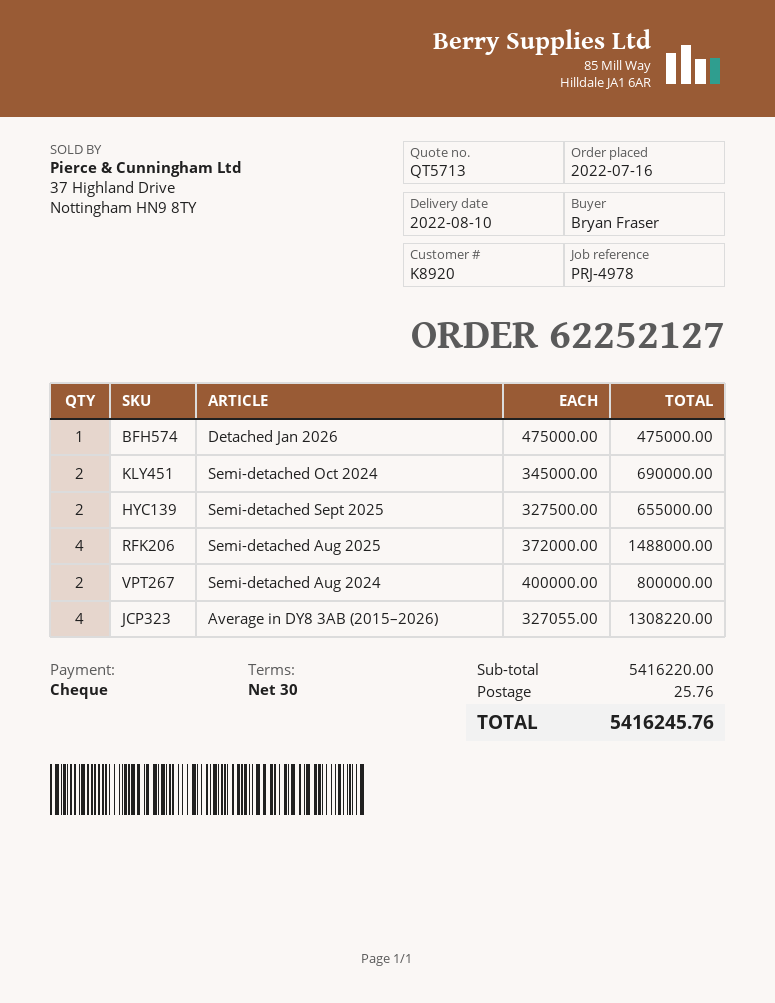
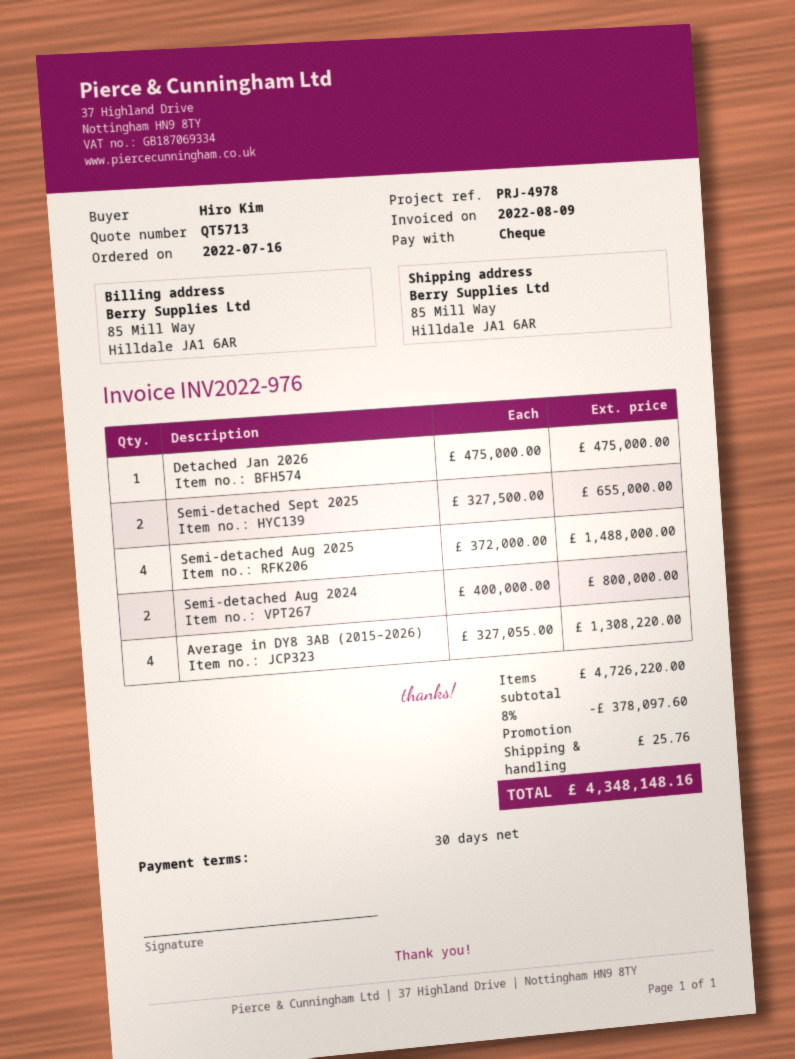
ordered by: Bryan Fraser -> Hiro Kim
Semi-detached Oct 2024: 2 x 345000.00 = 690000.00 -> none
subtotal: 5416220.00 -> 4726220.00
discount: none -> 8% = 378097.60
total: 5416245.76 -> 4348148.16

